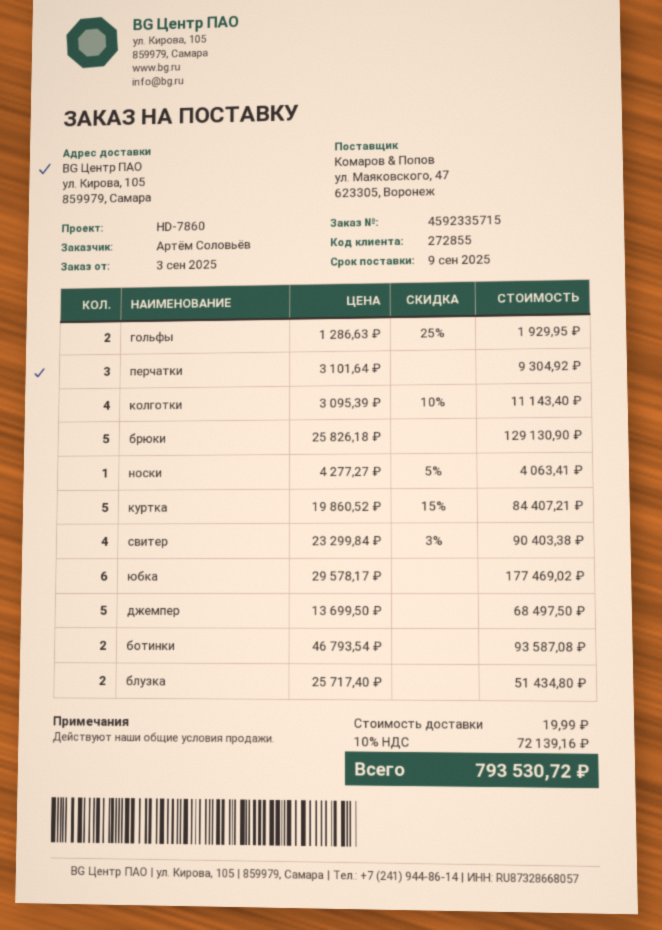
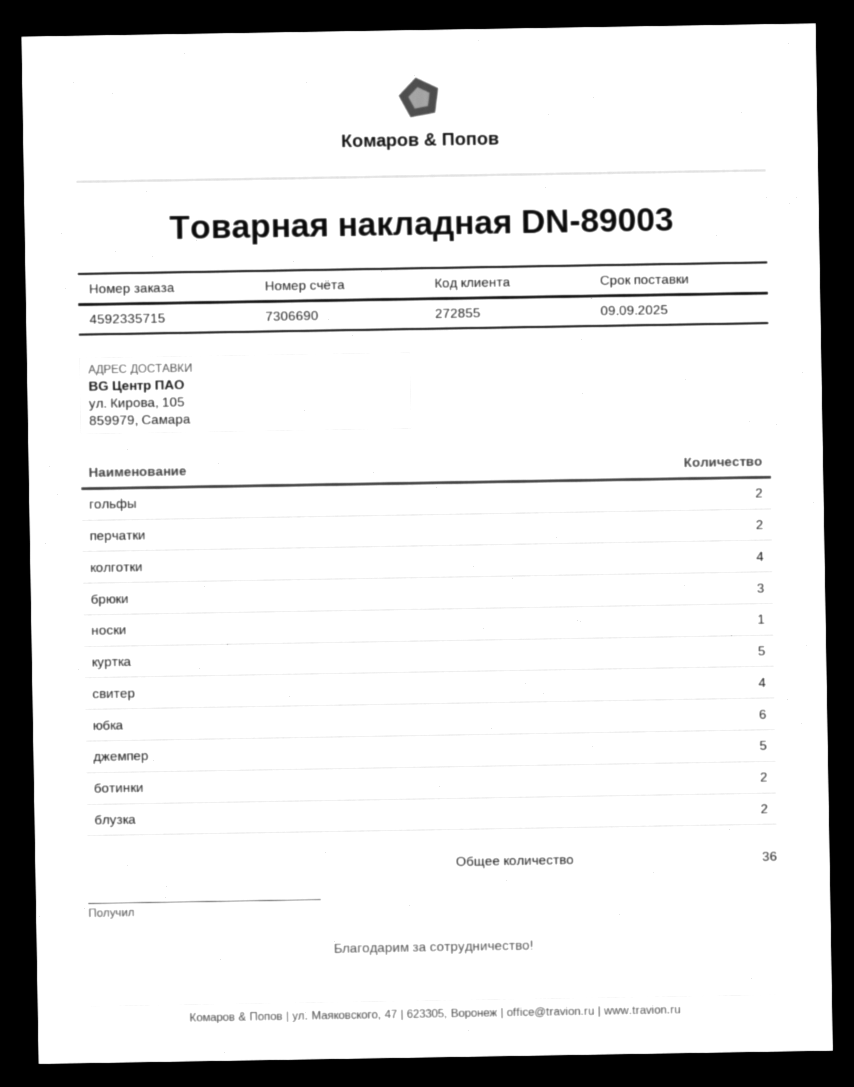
перчатки: 3 -> 2
брюки: 5 -> 3

